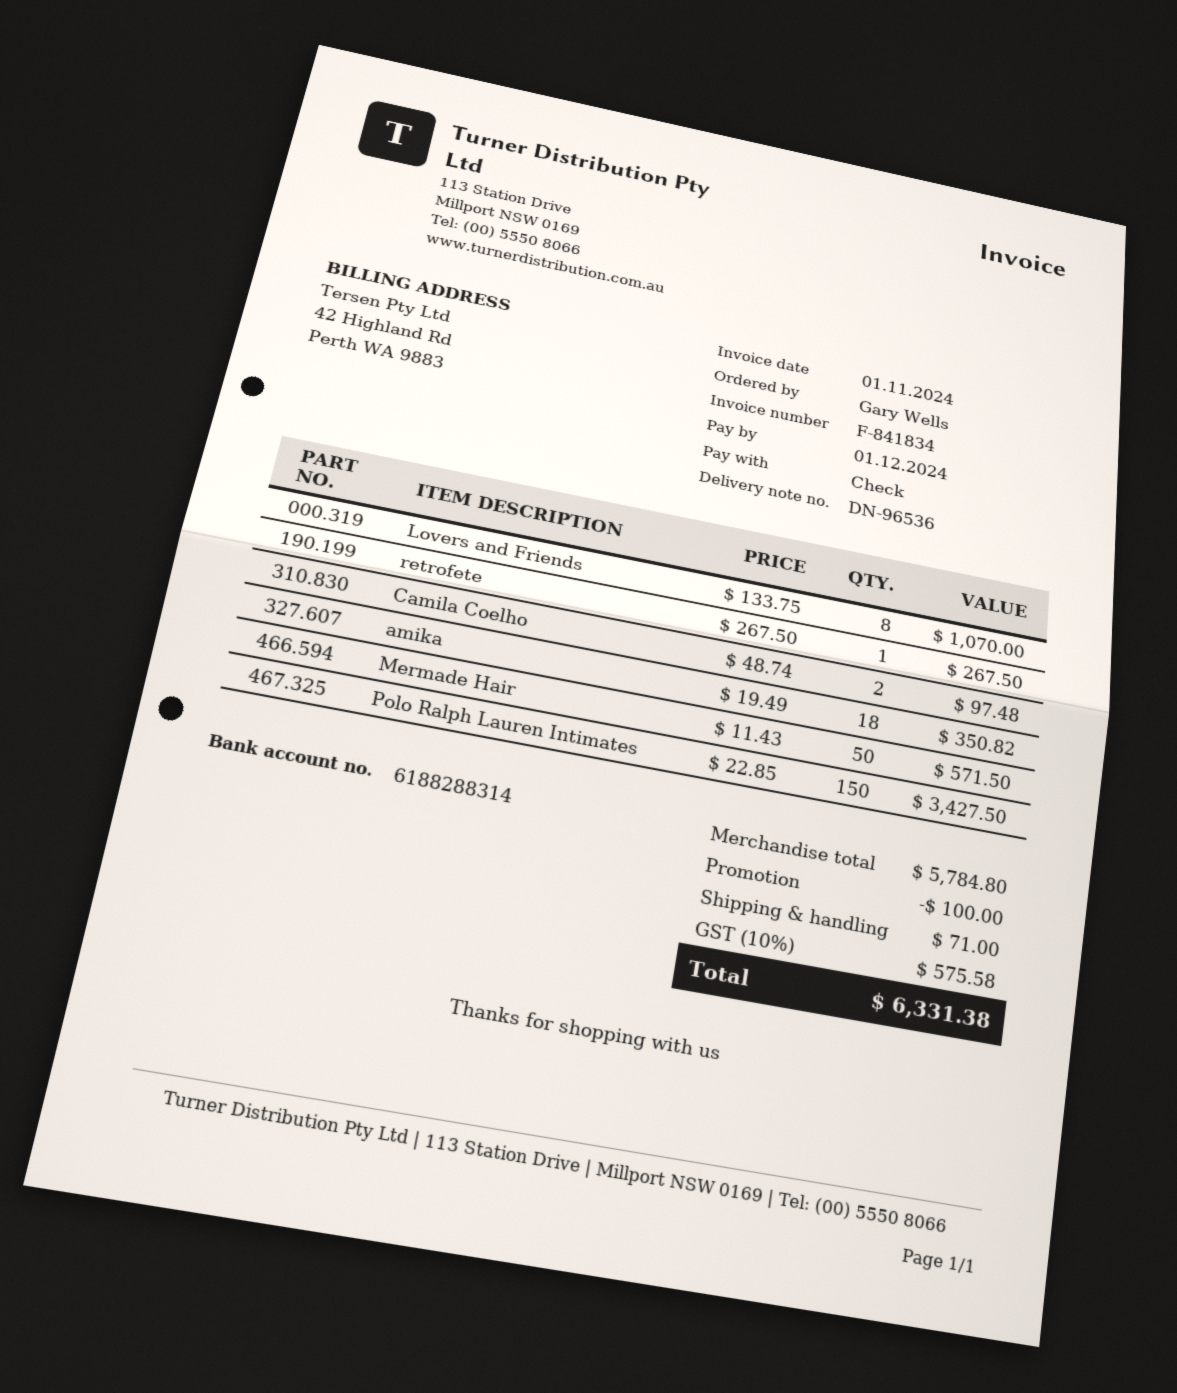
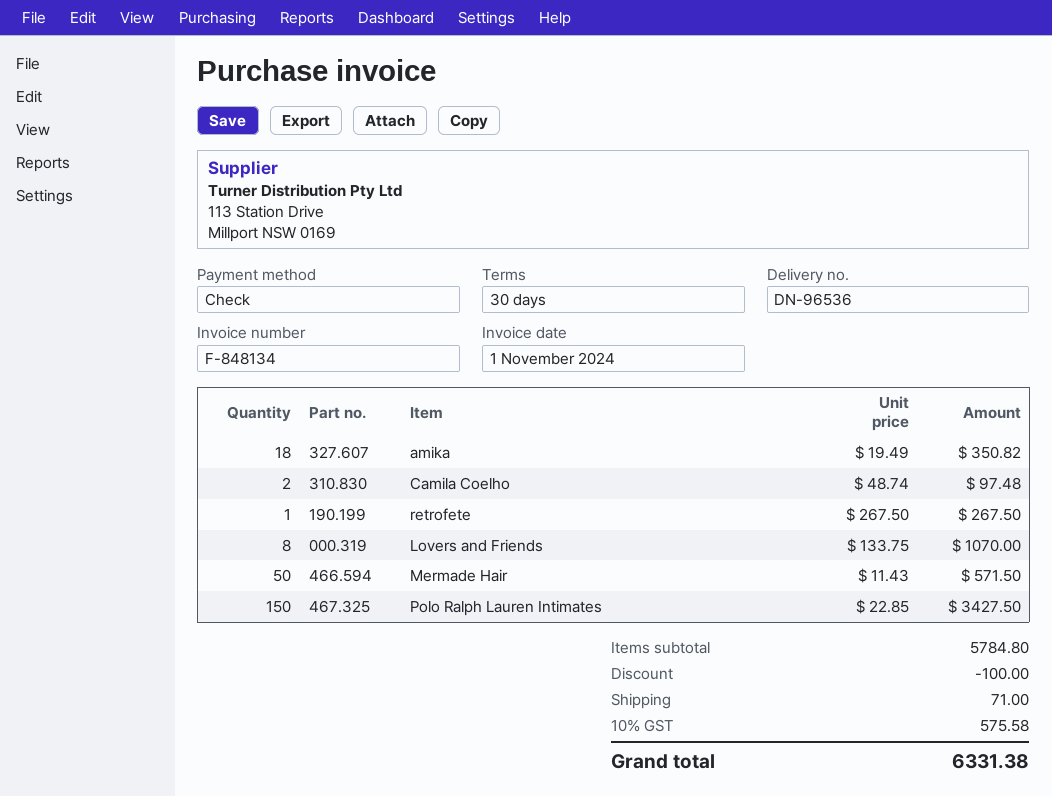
invoice number: F-841834 -> F-848134

